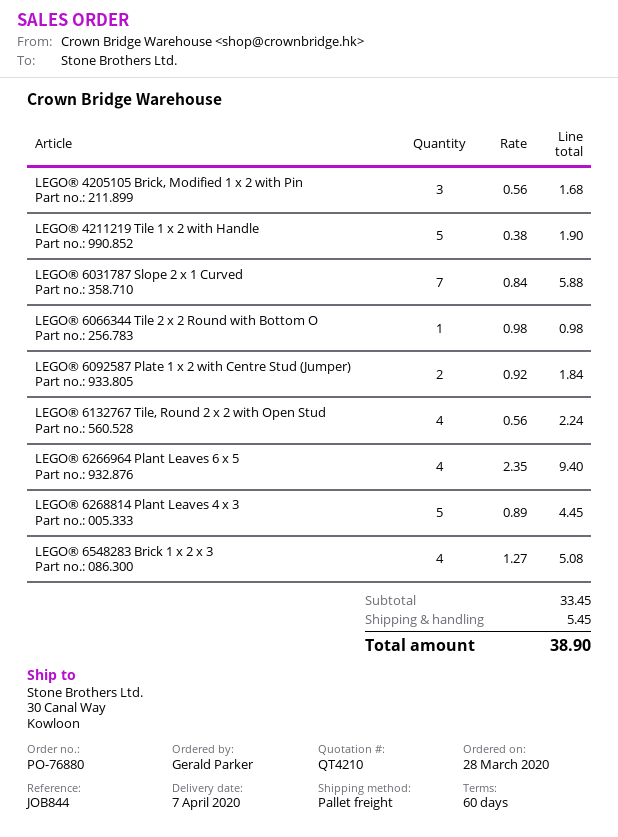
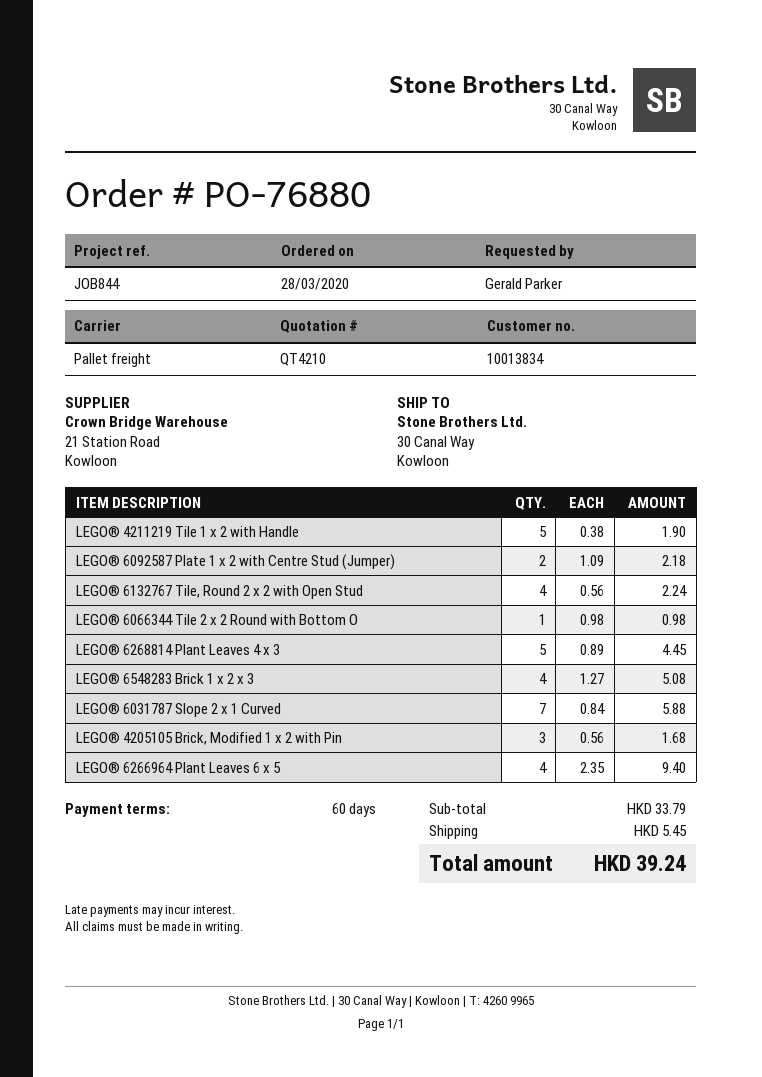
LEGO® 6092587 Plate 1 x 2 with Centre Stud (Jumper): 2 x 0.92 = 1.84 -> 2 x 1.09 = 2.18
subtotal: 33.45 -> 33.79
total: 38.90 -> 39.24

